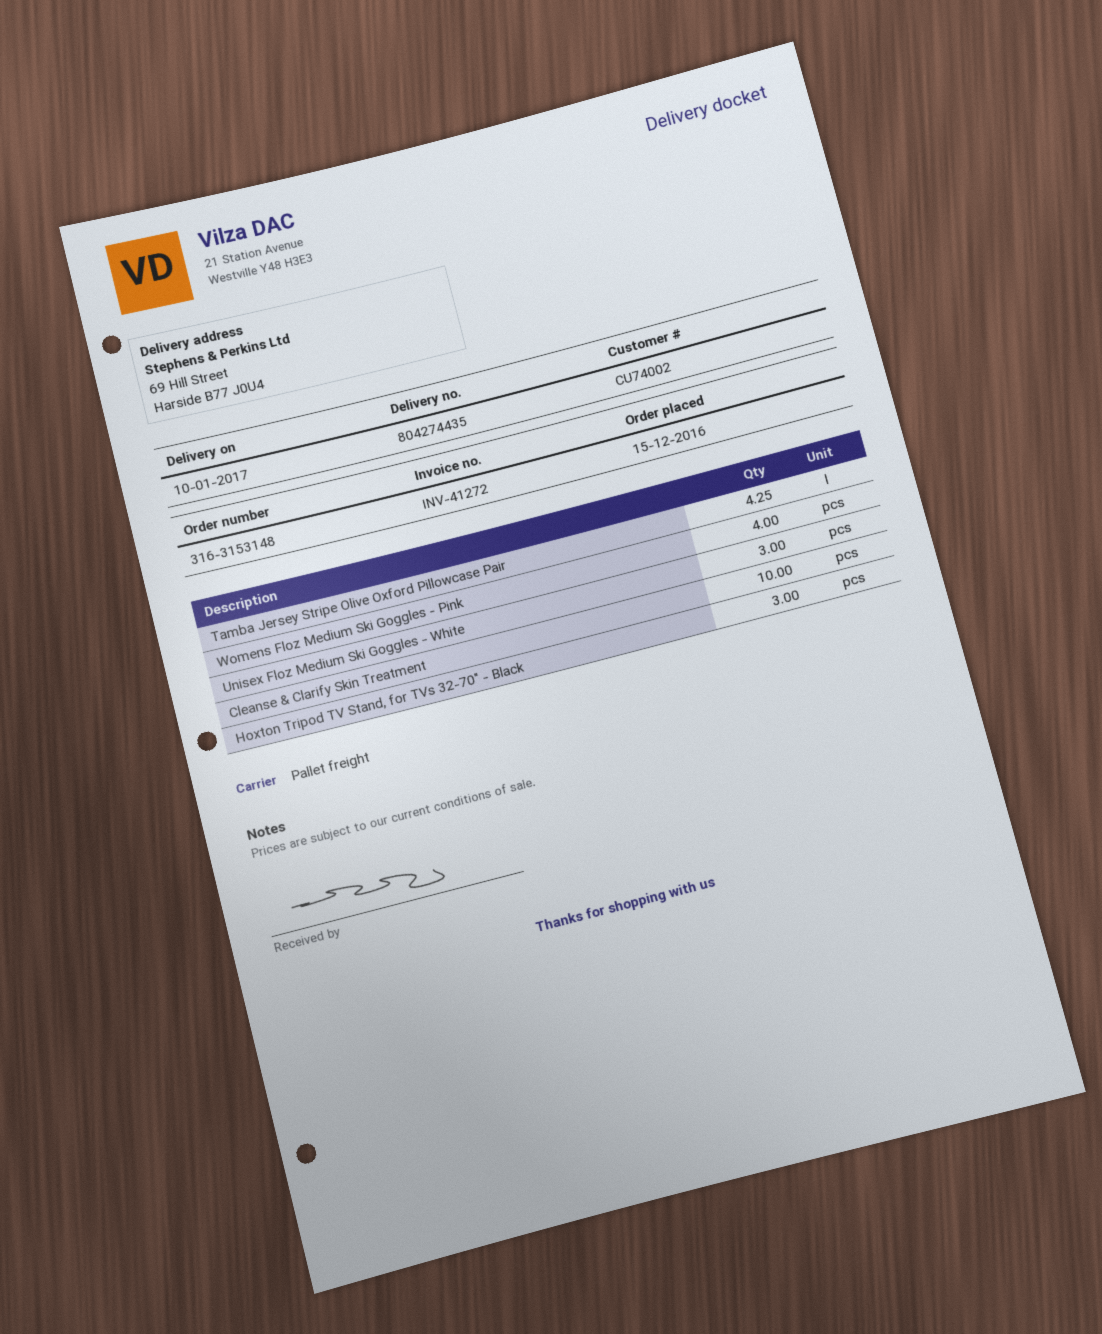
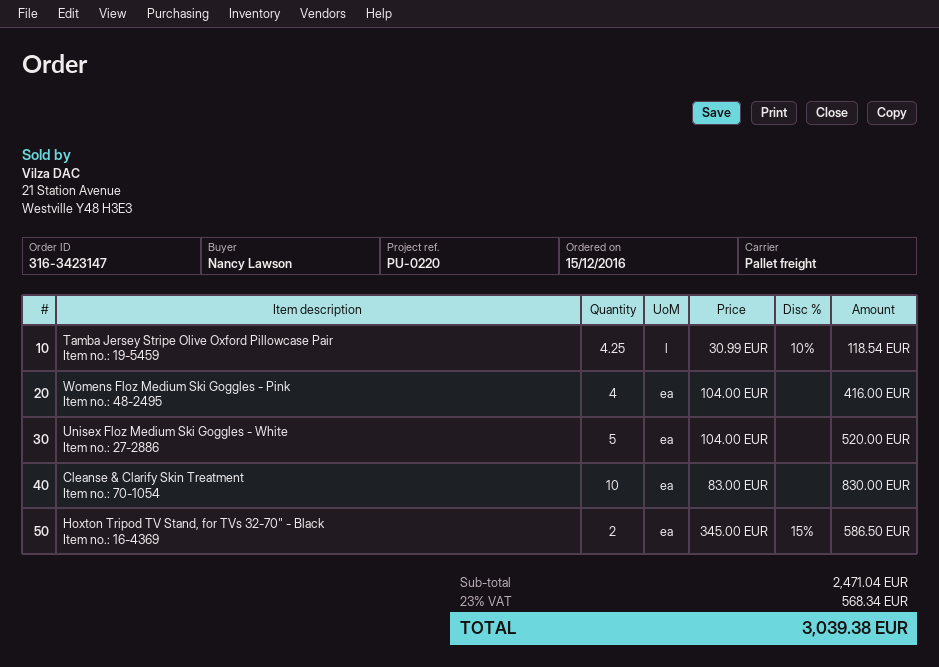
order number: 316-3153148 -> 316-3423147
Unisex Floz Medium Ski Goggles - White: 3 -> 5
Hoxton Tripod TV Stand, for TVs 32-70" - Black: 3 -> 2

